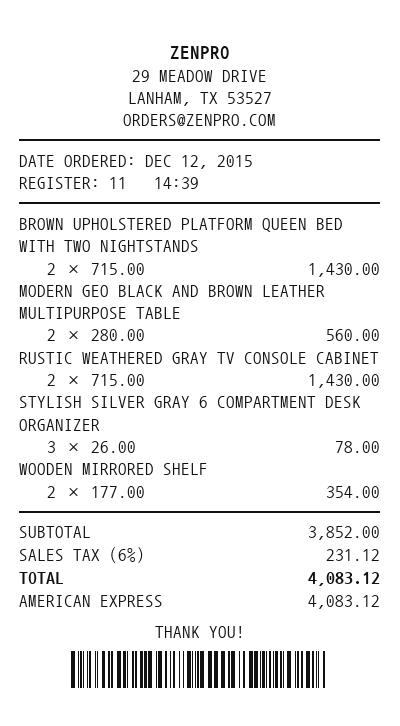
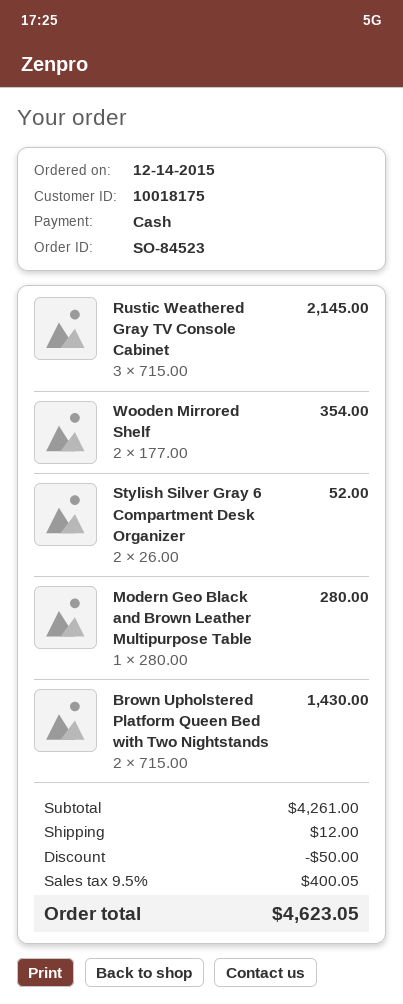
order date: 2015-12-12 -> 2015-12-14
payment method: American Express -> cash
MODERN GEO BLACK AND BROWN LEATHER MULTIPURPOSE TABLE: 2 x 280.00 = 560.00 -> 1 x 280.00 = 280.00
RUSTIC WEATHERED GRAY TV CONSOLE CABINET: 2 x 715.00 = 1430.00 -> 3 x 715.00 = 2145.00
STYLISH SILVER GRAY 6 COMPARTMENT DESK ORGANIZER: 3 x 26.00 = 78.00 -> 2 x 26.00 = 52.00
subtotal: 3852.00 -> 4261.00
discount: none -> 50.00
shipping: none -> 12.00
tax: 6% = 231.12 -> 9.5% = 400.05
total: 4083.12 -> 4623.05

